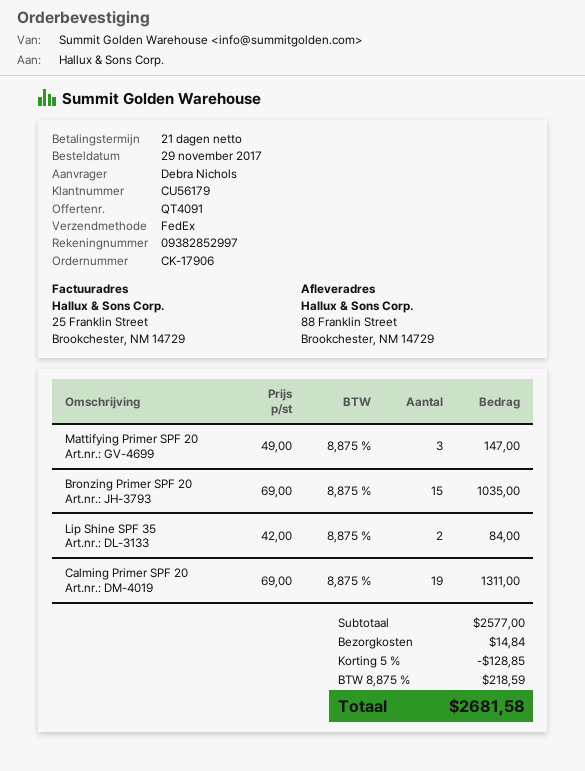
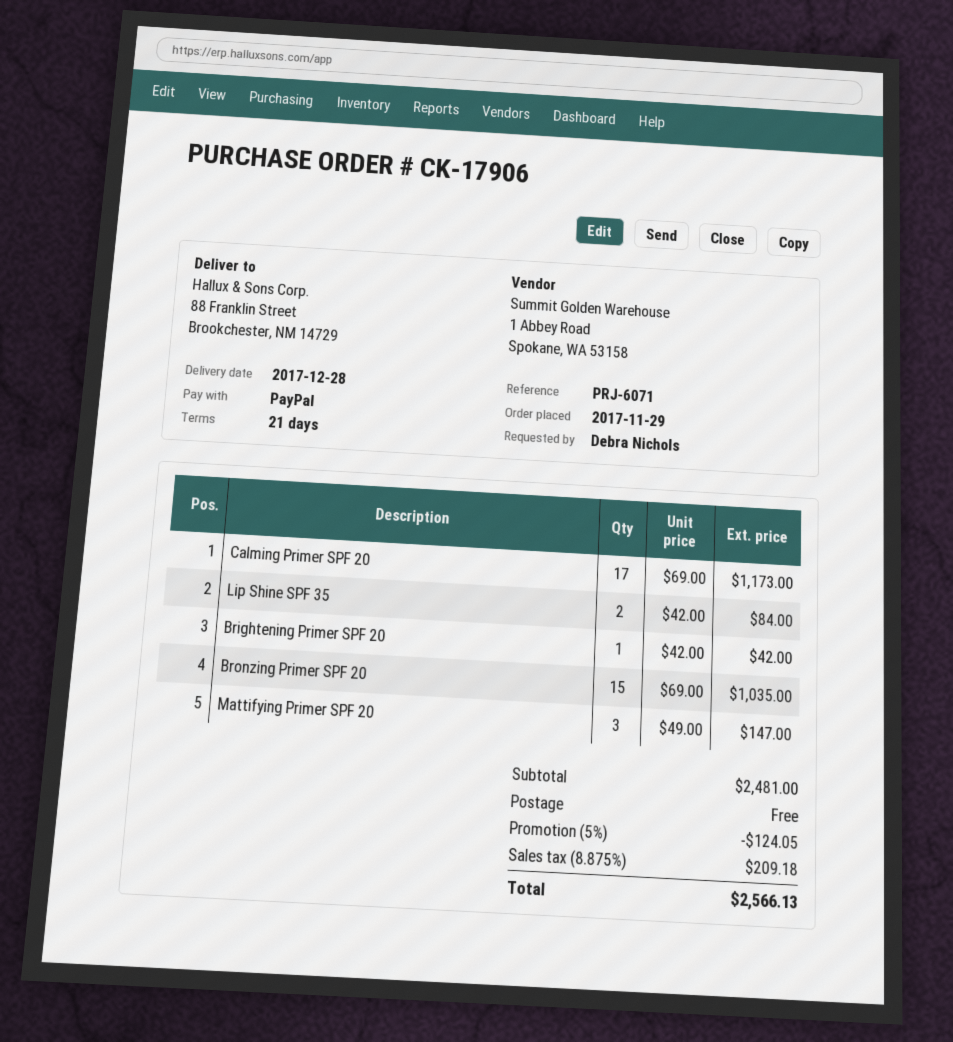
Calming Primer SPF 20: 19 x 69.00 = 1311.00 -> 17 x 69.00 = 1173.00
Brightening Primer SPF 20: none -> 1 x 42.00 = 42.00
subtotal: 2577.00 -> 2481.00
discount: 5% = 128.85 -> 5% = 124.05
shipping: 14.84 -> 0.00
tax: 8.875% = 218.59 -> 8.875% = 209.18
total: 2681.58 -> 2566.13

